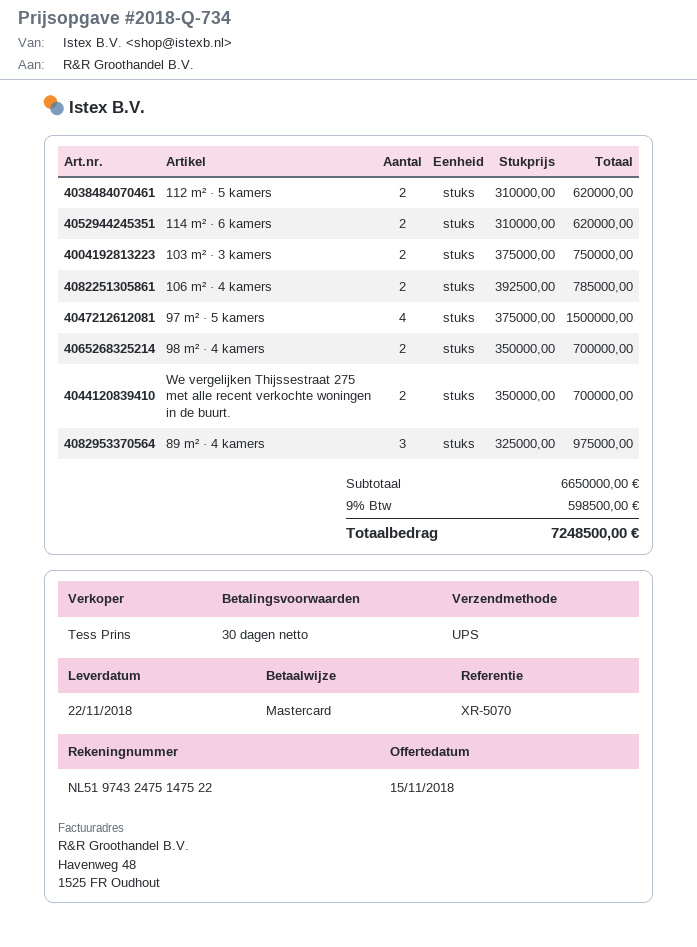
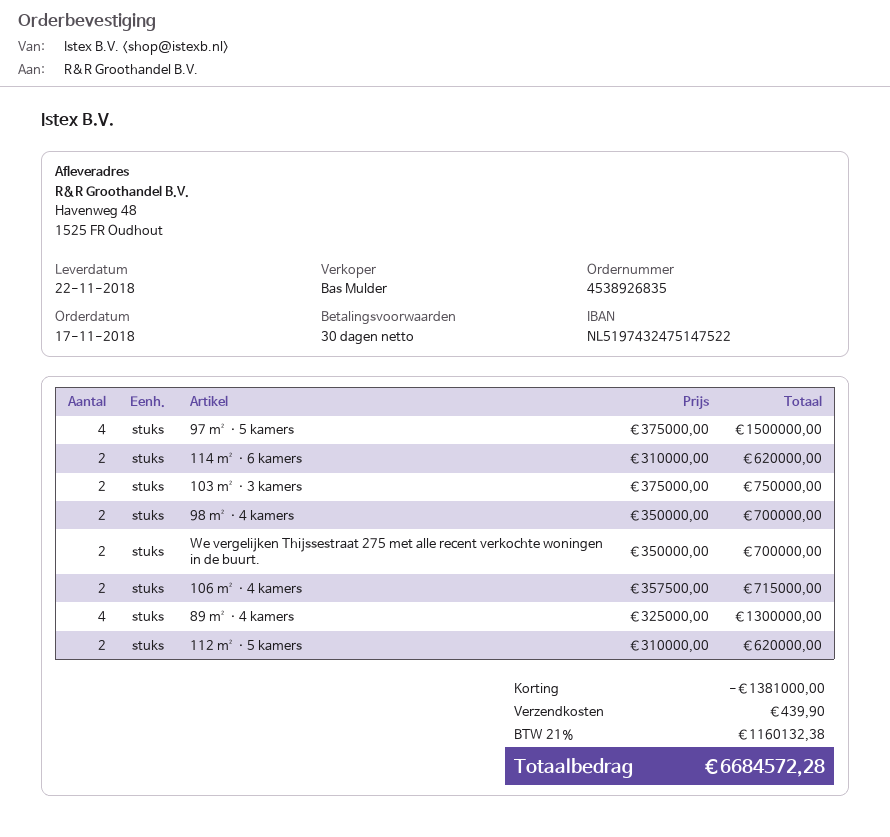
sales rep: Tess Prins -> Bas Mulder
106 m² · 4 kamers: 2 x 392500.00 = 785000.00 -> 2 x 357500.00 = 715000.00
89 m² · 4 kamers: 3 x 325000.00 = 975000.00 -> 4 x 325000.00 = 1300000.00
discount: none -> 1381000.00
shipping: none -> 439.90
tax: 9% = 598500.00 -> 21% = 1160132.38
total: 7248500.00 -> 6684572.28

